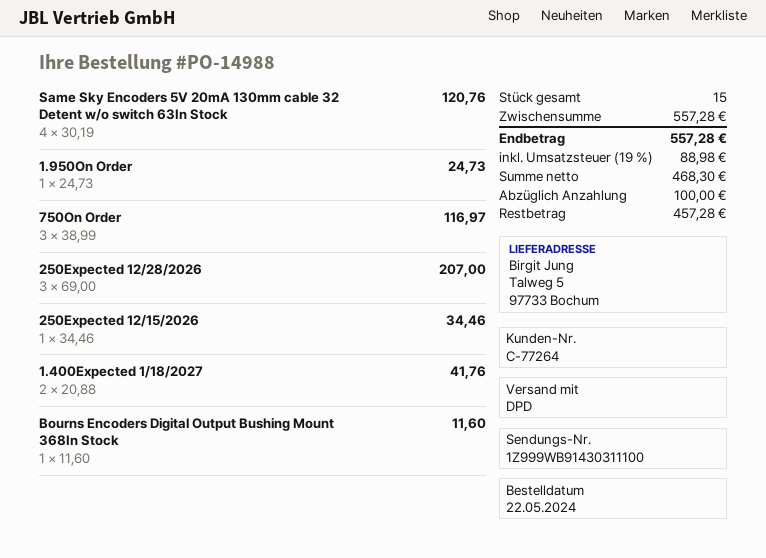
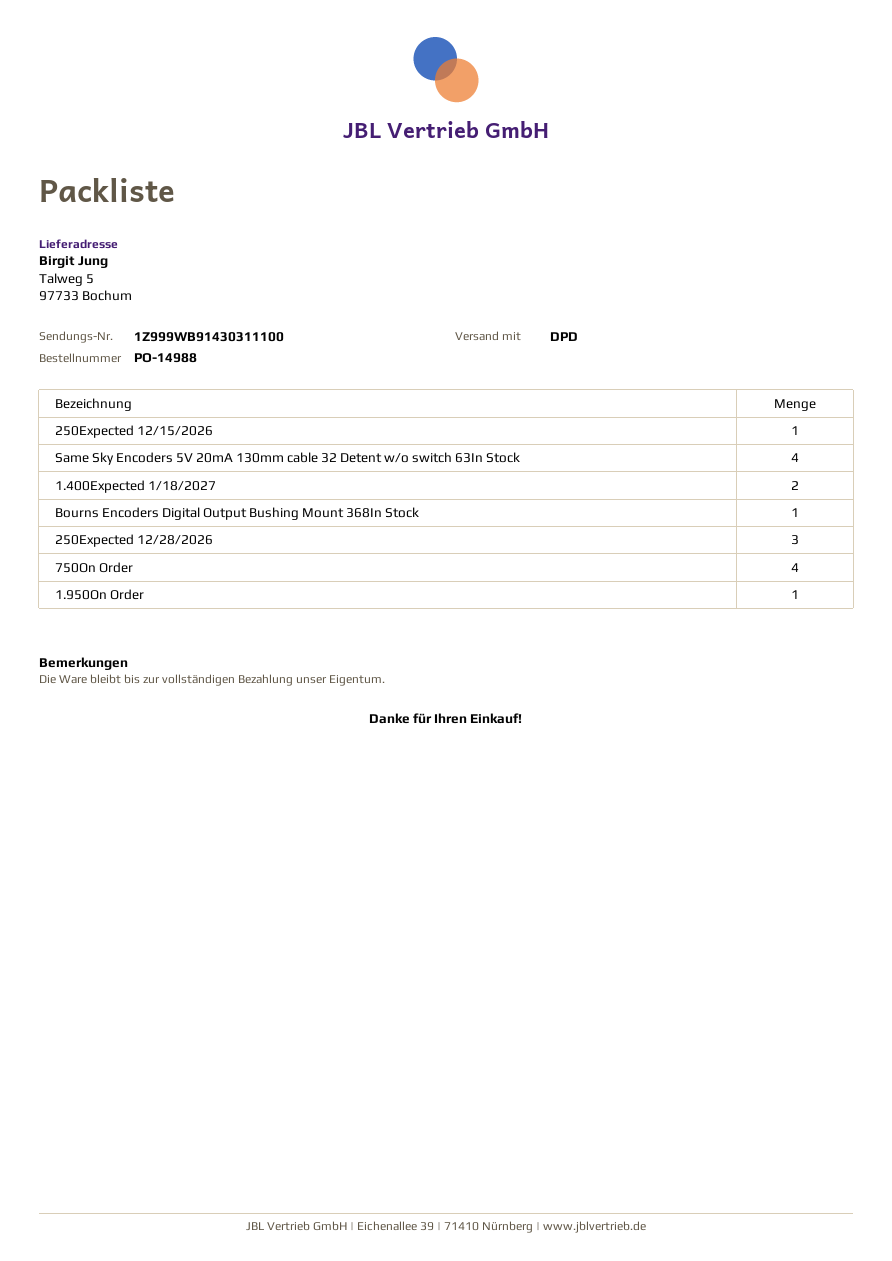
750On Order: 3 -> 4

